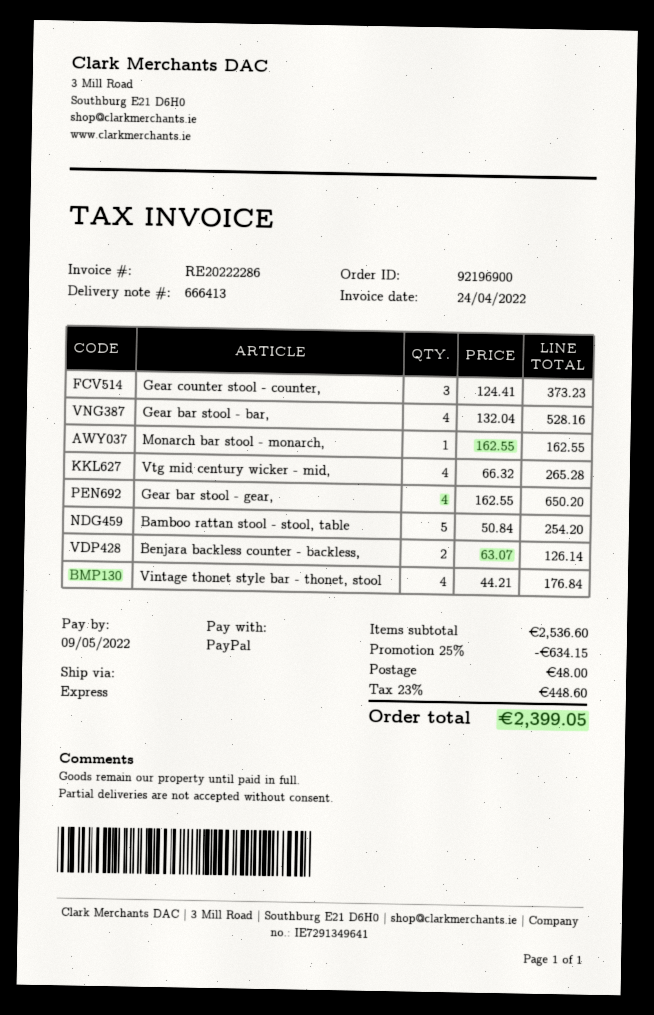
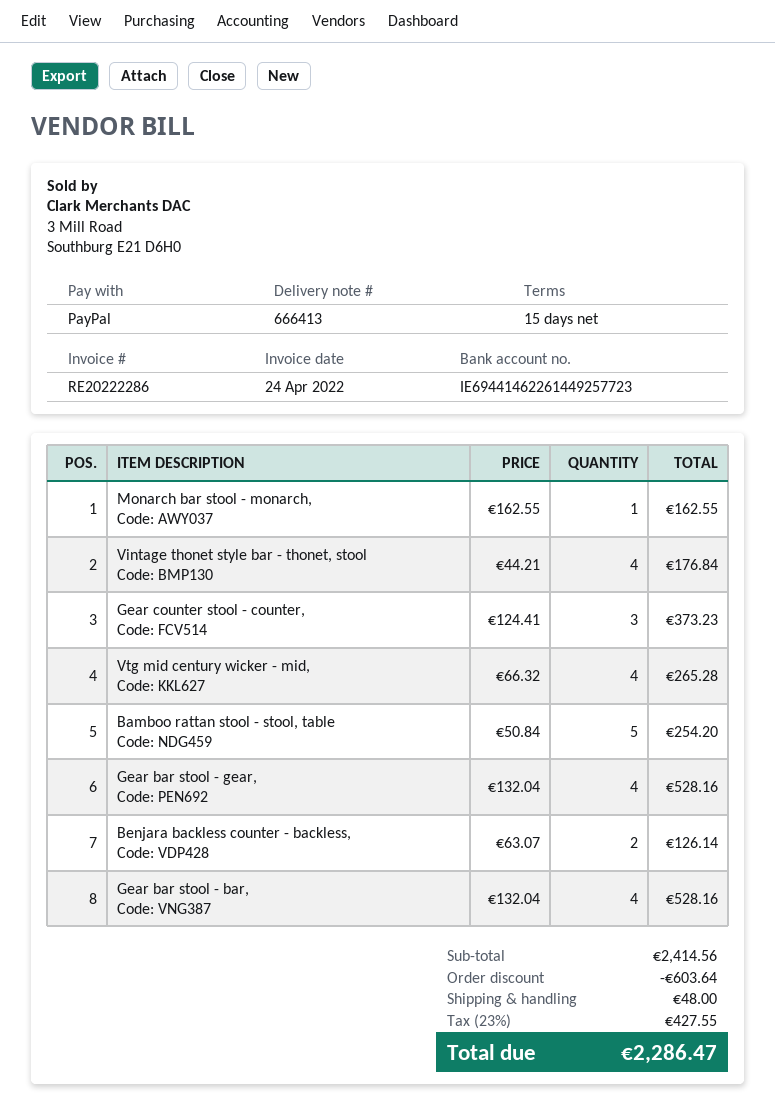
Gear bar stool - gear,: 4 x 162.55 = 650.20 -> 4 x 132.04 = 528.16
subtotal: 2536.60 -> 2414.56
discount: 634.15 -> 603.64
tax: 23% = 448.60 -> 23% = 427.55
total: 2399.05 -> 2286.47

